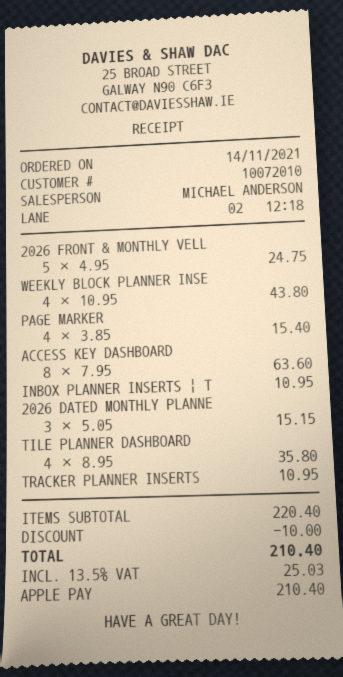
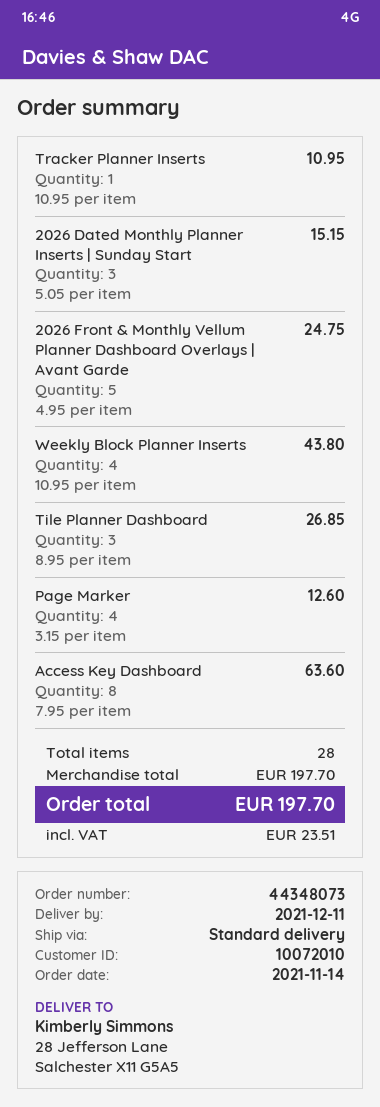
PAGE MARKER: 4 x 3.85 = 15.40 -> 4 x 3.15 = 12.60
INBOX PLANNER INSERTS | T: 1 x 10.95 = 10.95 -> none
TILE PLANNER DASHBOARD: 4 x 8.95 = 35.80 -> 3 x 8.95 = 26.85
subtotal: 220.40 -> 197.70
discount: 10.00 -> none
tax: 25.03 -> 23.51
total: 210.40 -> 197.70

